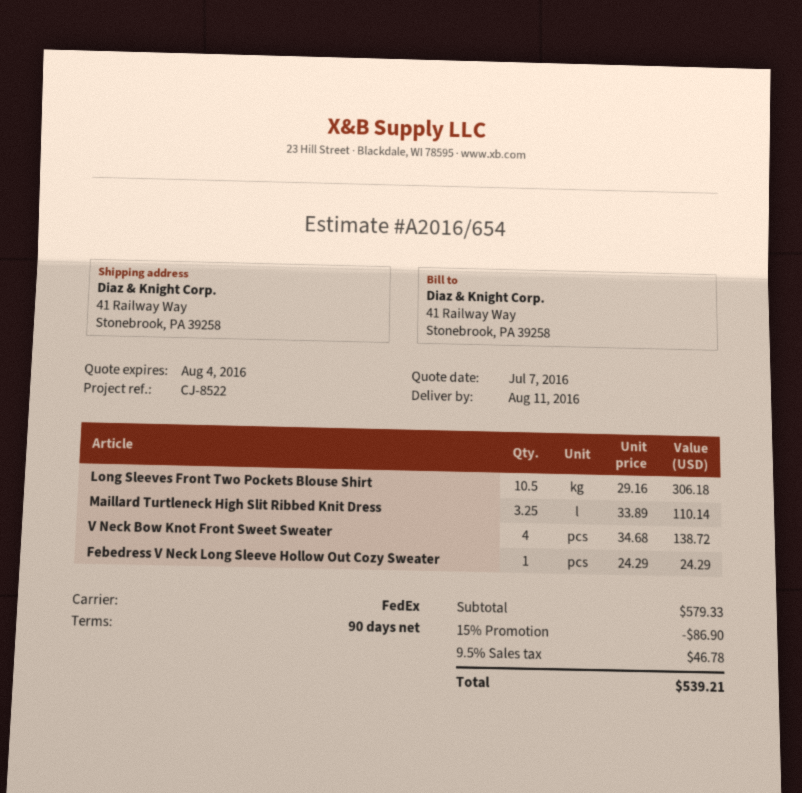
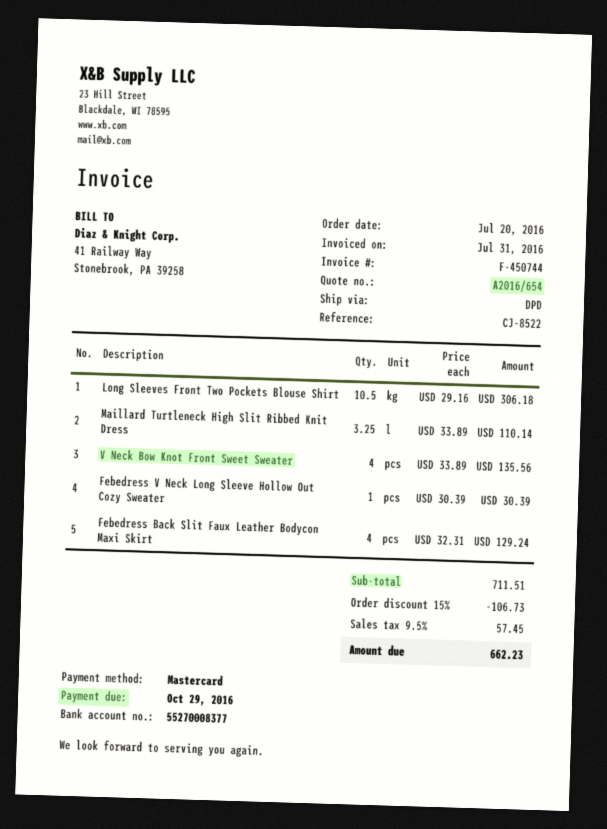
shipping method: FedEx -> DPD
V Neck Bow Knot Front Sweet Sweater: 4 x 34.68 = 138.72 -> 4 x 33.89 = 135.56
Febedress V Neck Long Sleeve Hollow Out Cozy Sweater: 1 x 24.29 = 24.29 -> 1 x 30.39 = 30.39
Febedress Back Slit Faux Leather Bodycon Maxi Skirt: none -> 4 x 32.31 = 129.24
subtotal: 579.33 -> 711.51
discount: 15% = 86.90 -> 15% = 106.73
tax: 9.5% = 46.78 -> 9.5% = 57.45
total: 539.21 -> 662.23

